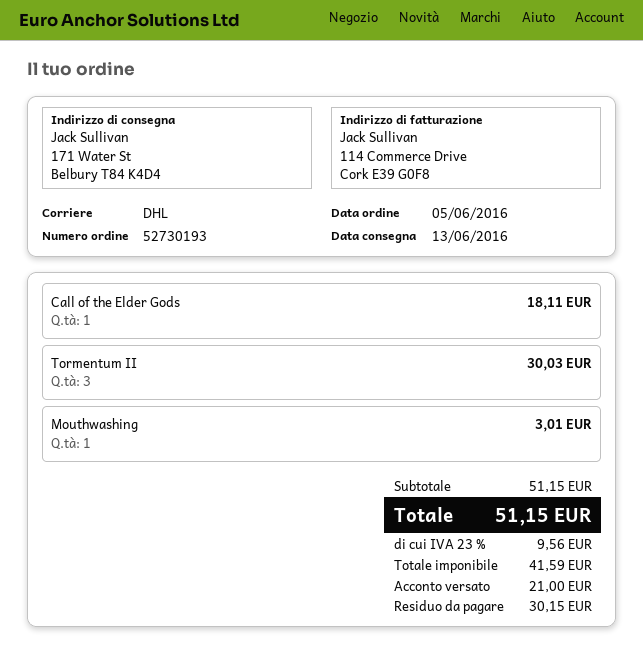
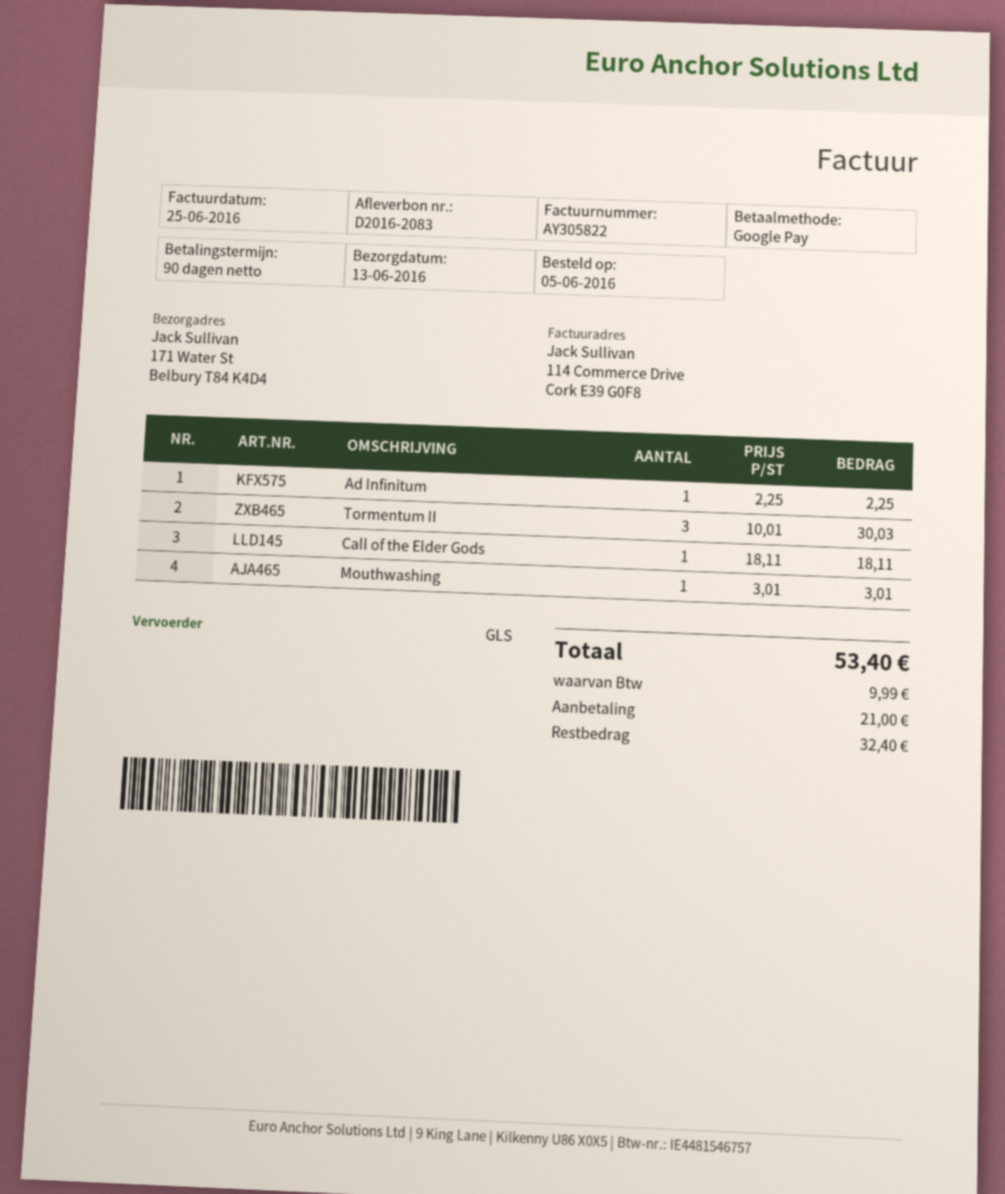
shipping method: DHL -> GLS
Ad Infinitum: none -> 1 for 2.25
tax: 9.56 -> 9.99
total: 51.15 -> 53.40
balance: 30.15 -> 32.40

